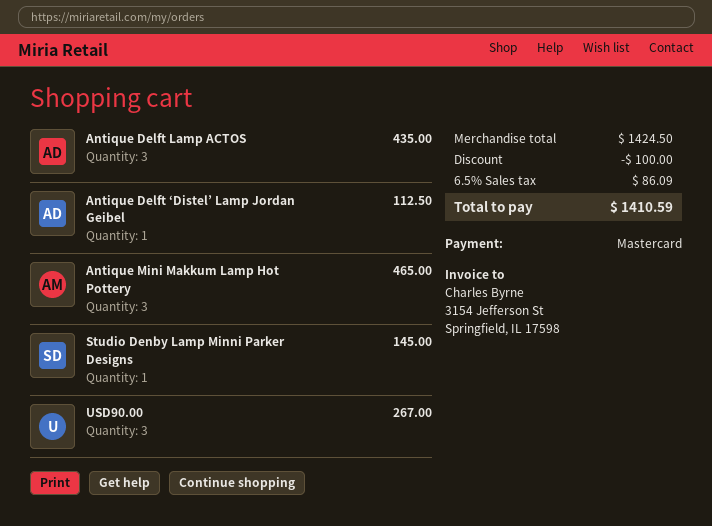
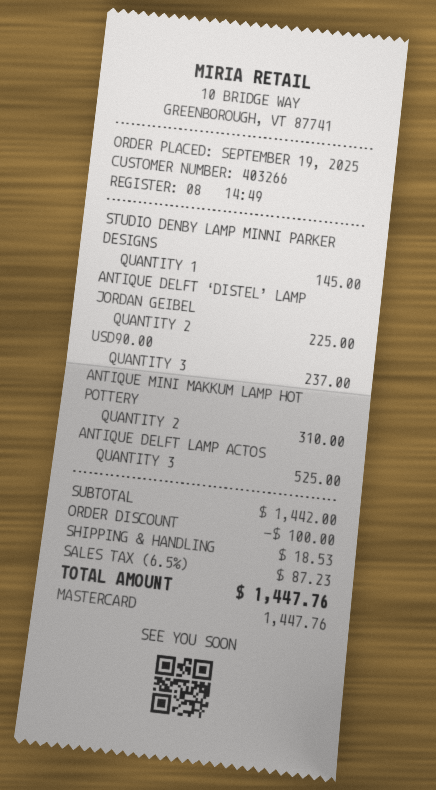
Antique Delft Lamp ACTOS: 3 for 435.00 -> 3 for 525.00
Antique Delft ‘Distel’ Lamp Jordan Geibel: 1 for 112.50 -> 2 for 225.00
Antique Mini Makkum Lamp Hot Pottery: 3 for 465.00 -> 2 for 310.00
USD90.00: 3 for 267.00 -> 3 for 237.00
subtotal: 1424.50 -> 1442.00
shipping: none -> 18.53
tax: 6.5% = 86.09 -> 6.5% = 87.23
total: 1410.59 -> 1447.76

